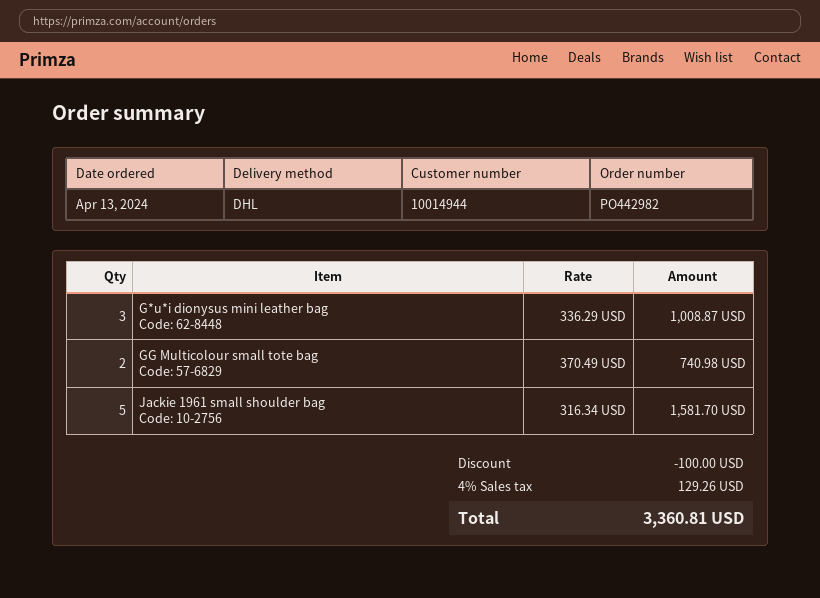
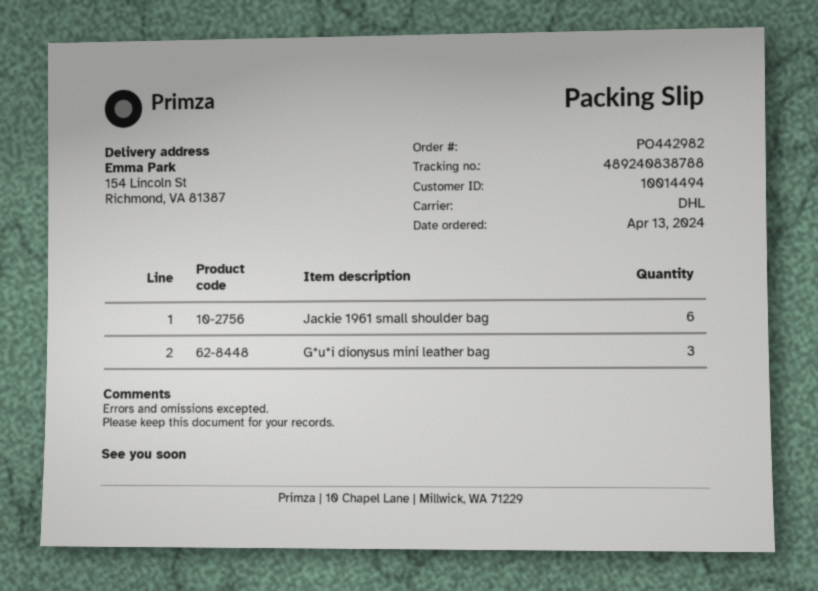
customer number: 10014944 -> 10014494
GG Multicolour small tote bag: 2 -> none
Jackie 1961 small shoulder bag: 5 -> 6

